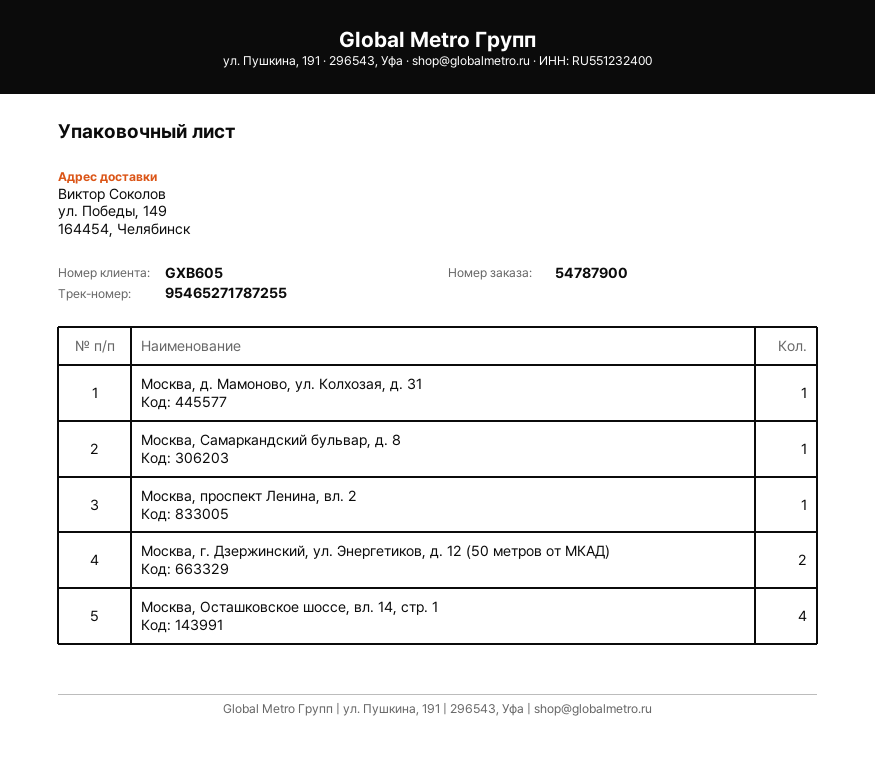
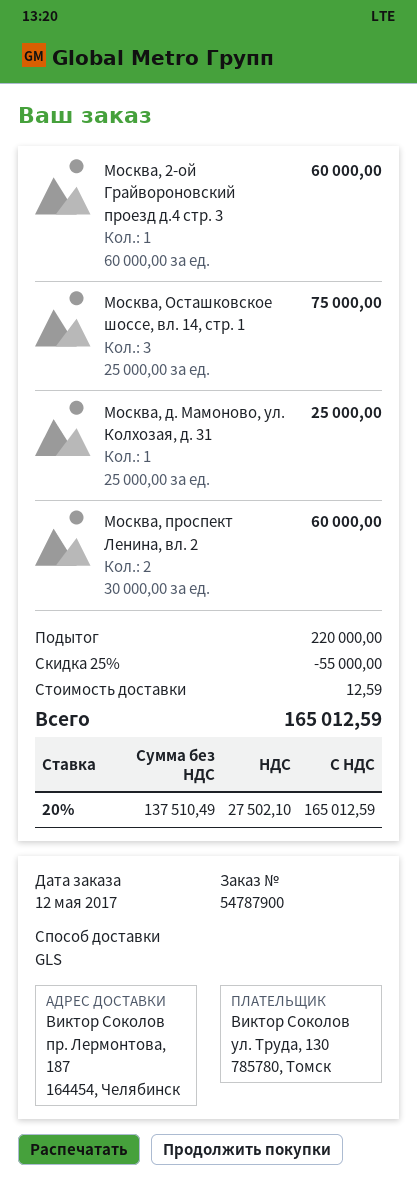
ship to: ул. Победы, 149, 164454, Челябинск -> пр. Лермонтова, 187, 164454, Челябинск
Москва, Самаркандский бульвар, д. 8: 1 -> none
Москва, проспект Ленина, вл. 2: 1 -> 2
Москва, г. Дзержинский, ул. Энергетиков, д. 12 (50 метров от МКАД): 2 -> none
Москва, Осташковское шоссе, вл. 14, стр. 1: 4 -> 3
Москва, 2-ой Грайвороновский проезд д.4 стр. 3: none -> 1

